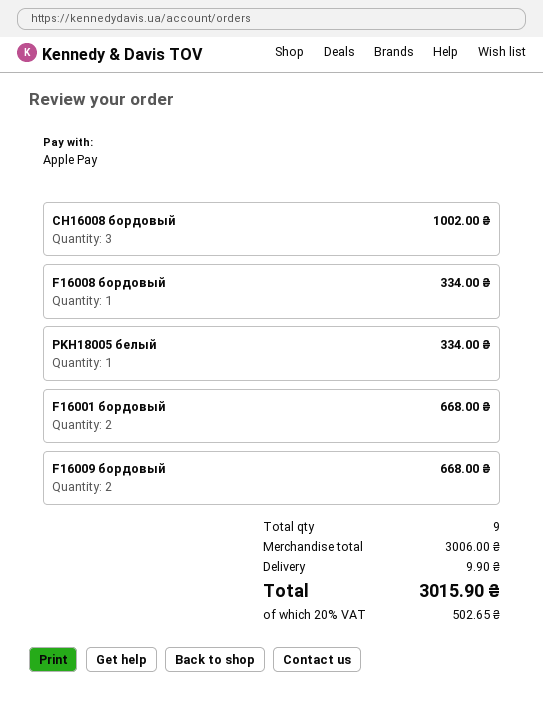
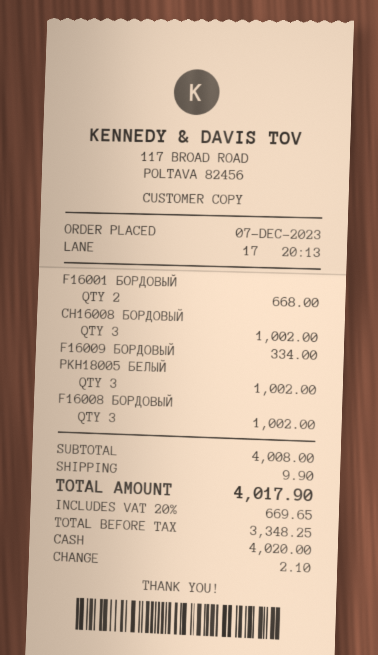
payment method: Apple Pay -> cash
F16008 бордовый: 1 for 334.00 -> 3 for 1002.00
PKH18005 белый: 1 for 334.00 -> 3 for 1002.00
F16009 бордовый: 2 for 668.00 -> 1 for 334.00
subtotal: 3006.00 -> 4008.00
tax: 20% = 502.65 -> 20% = 669.65
total: 3015.90 -> 4017.90

